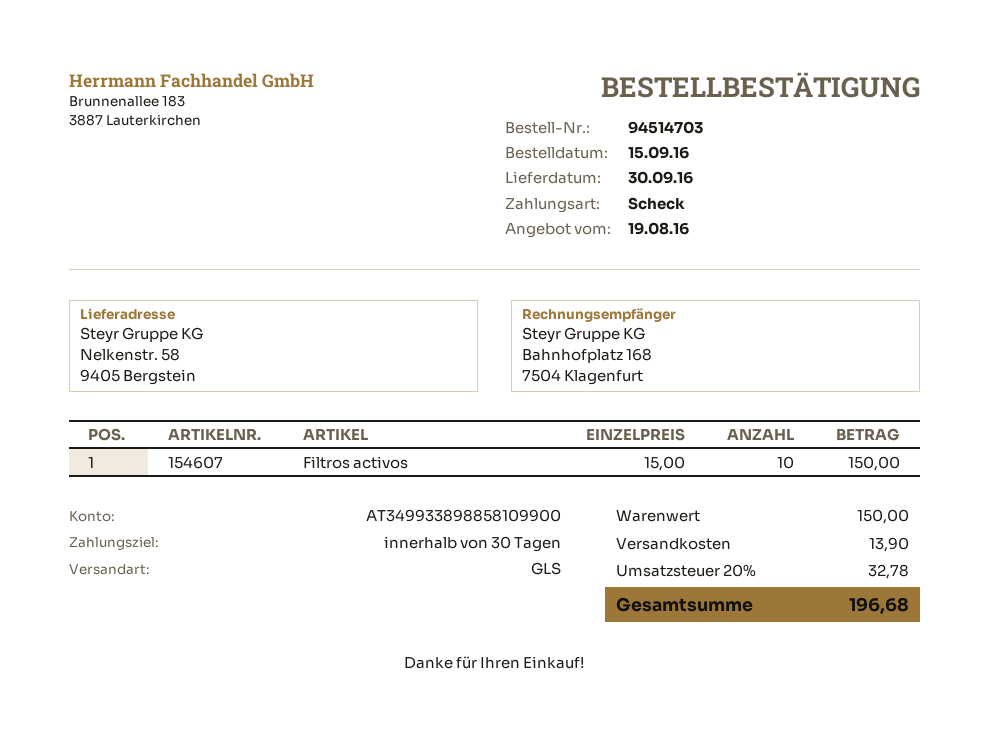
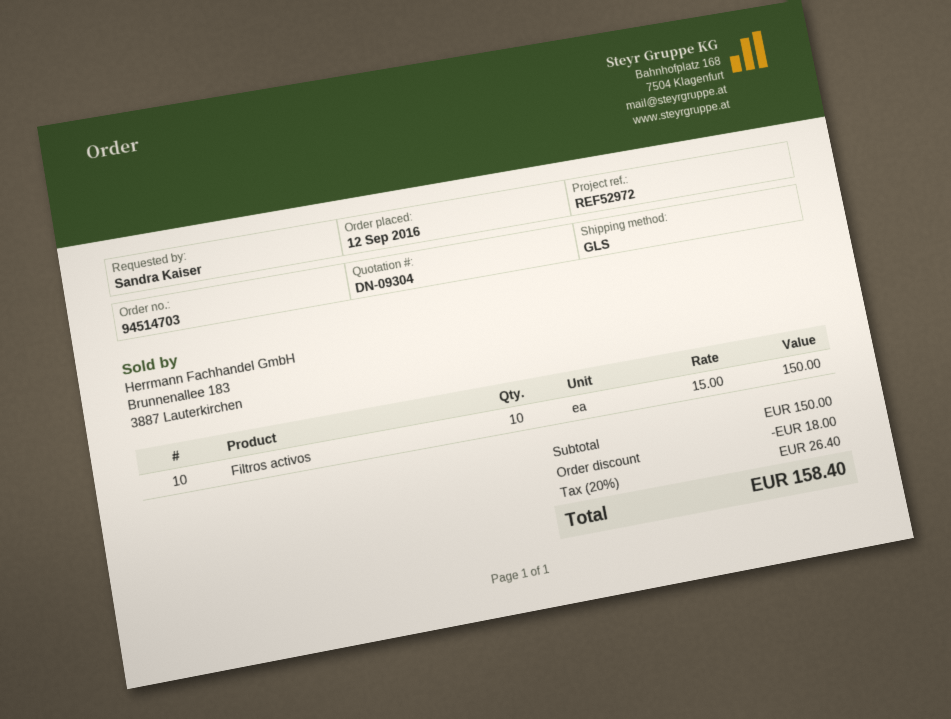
order date: 2016-09-15 -> 2016-09-12
discount: none -> 18.00
shipping: 13.90 -> none
tax: 20% = 32.78 -> 20% = 26.40
total: 196.68 -> 158.40

